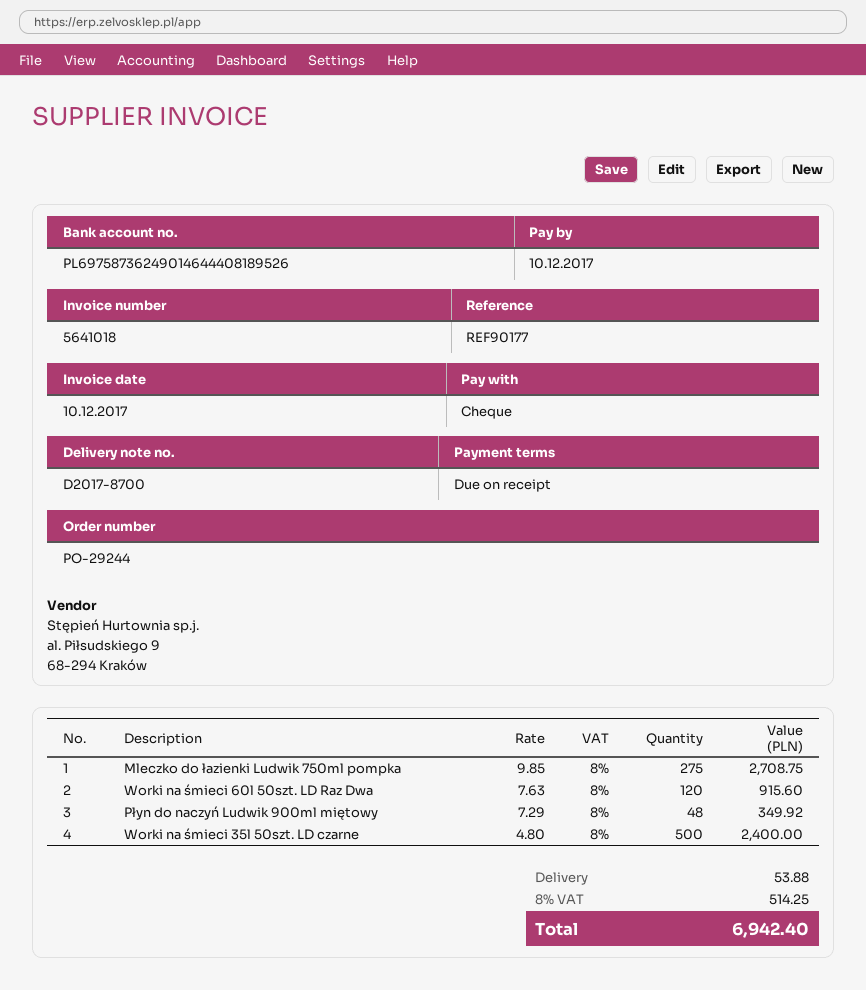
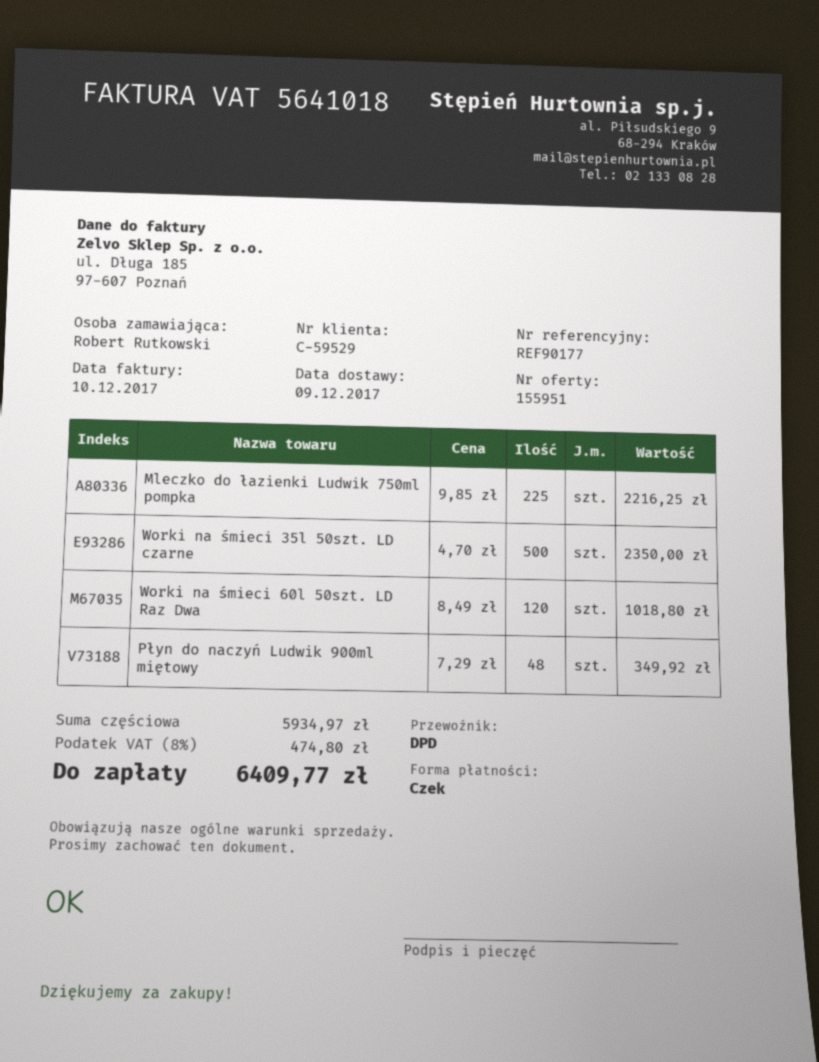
Mleczko do łazienki Ludwik 750ml pompka: 275 x 9.85 = 2708.75 -> 225 x 9.85 = 2216.25
Worki na śmieci 60l 50szt. LD Raz Dwa: 120 x 7.63 = 915.60 -> 120 x 8.49 = 1018.80
Worki na śmieci 35l 50szt. LD czarne: 500 x 4.80 = 2400.00 -> 500 x 4.70 = 2350.00
shipping: 53.88 -> none
tax: 8% = 514.25 -> 8% = 474.80
total: 6942.40 -> 6409.77

